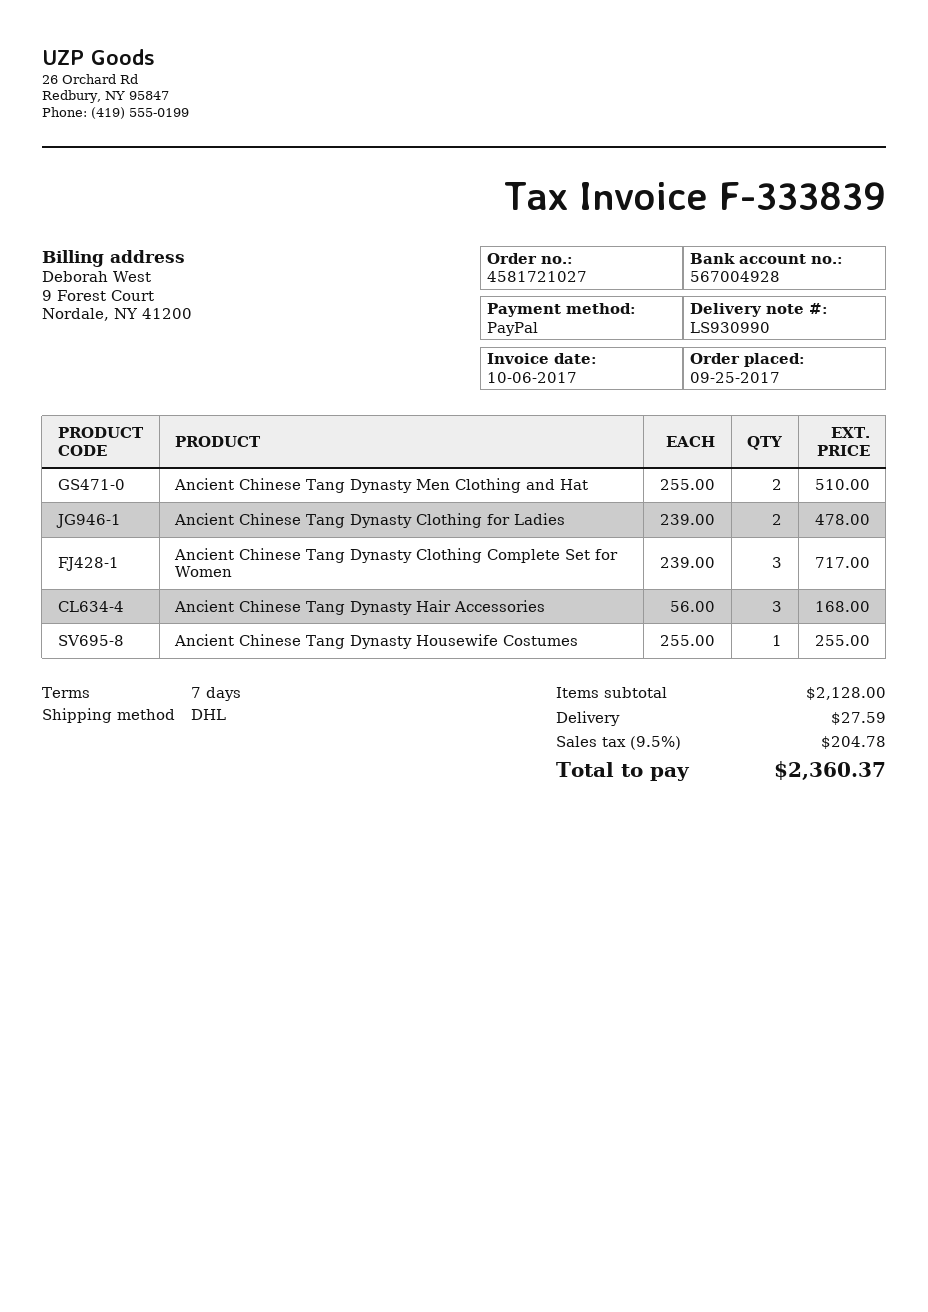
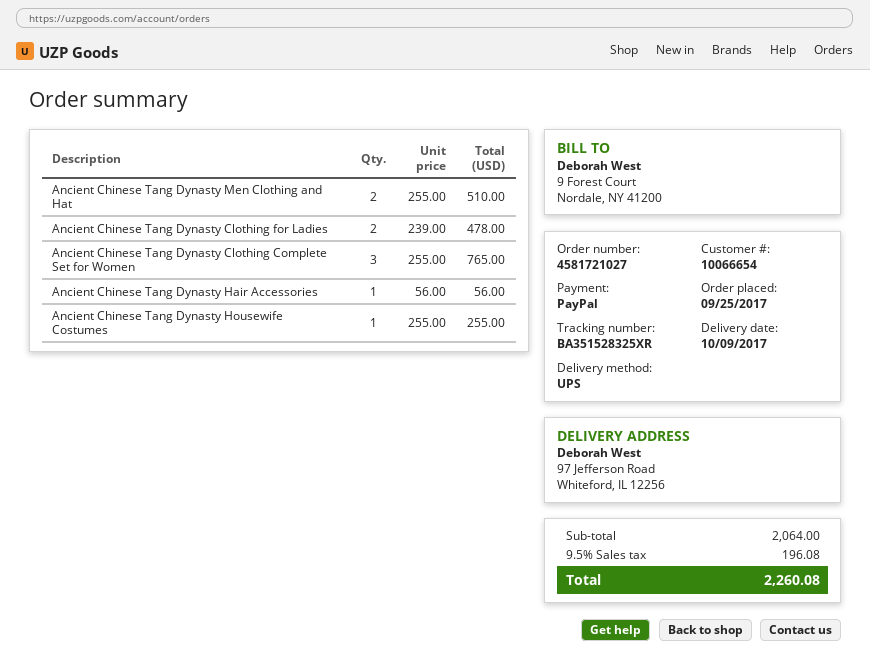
shipping method: DHL -> UPS
Ancient Chinese Tang Dynasty Clothing Complete Set for Women: 3 x 239.00 = 717.00 -> 3 x 255.00 = 765.00
Ancient Chinese Tang Dynasty Hair Accessories: 3 x 56.00 = 168.00 -> 1 x 56.00 = 56.00
subtotal: 2128.00 -> 2064.00
shipping: 27.59 -> none
tax: 9.5% = 204.78 -> 9.5% = 196.08
total: 2360.37 -> 2260.08

